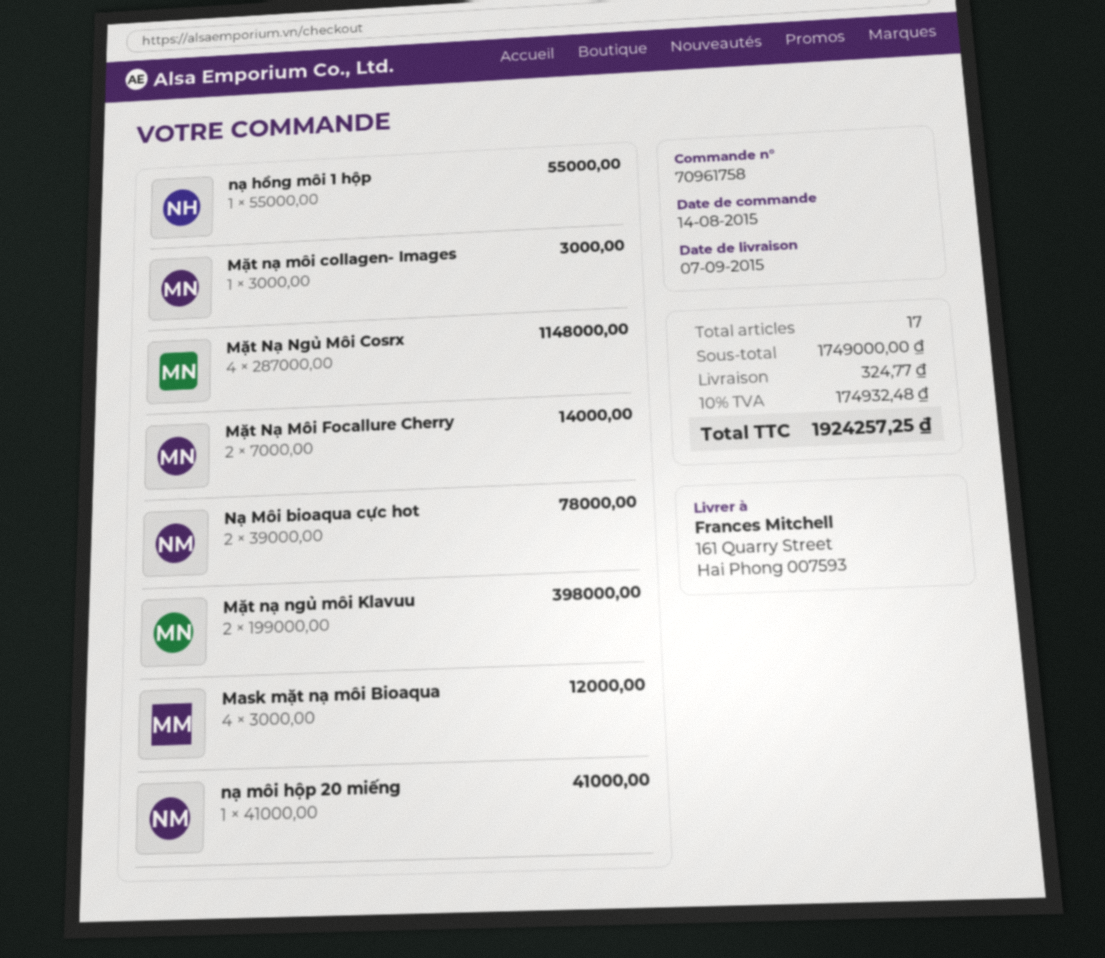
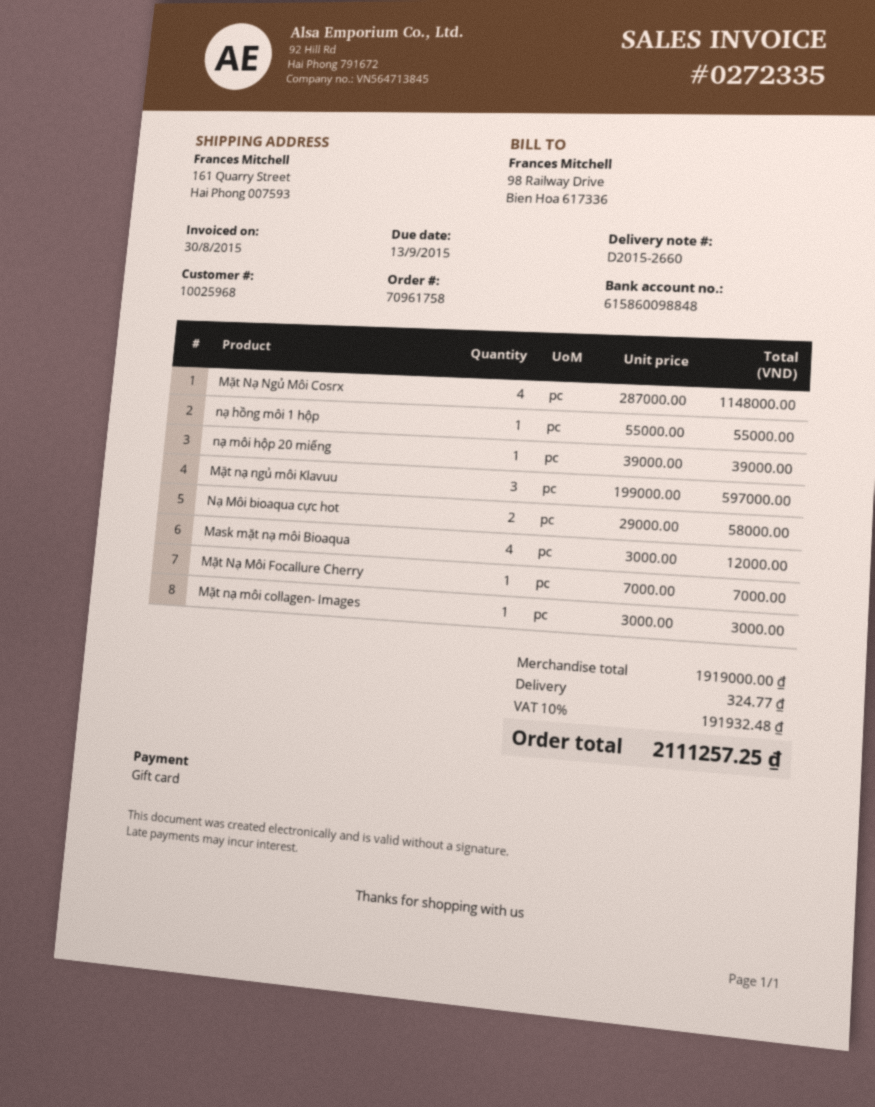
Mặt Nạ Môi Focallure Cherry: 2 x 7000.00 = 14000.00 -> 1 x 7000.00 = 7000.00
Nạ Môi bioaqua cực hot: 2 x 39000.00 = 78000.00 -> 2 x 29000.00 = 58000.00
Mặt nạ ngủ môi Klavuu: 2 x 199000.00 = 398000.00 -> 3 x 199000.00 = 597000.00
nạ môi hộp 20 miếng: 1 x 41000.00 = 41000.00 -> 1 x 39000.00 = 39000.00
subtotal: 1749000.00 -> 1919000.00
tax: 10% = 174932.48 -> 10% = 191932.48
total: 1924257.25 -> 2111257.25

